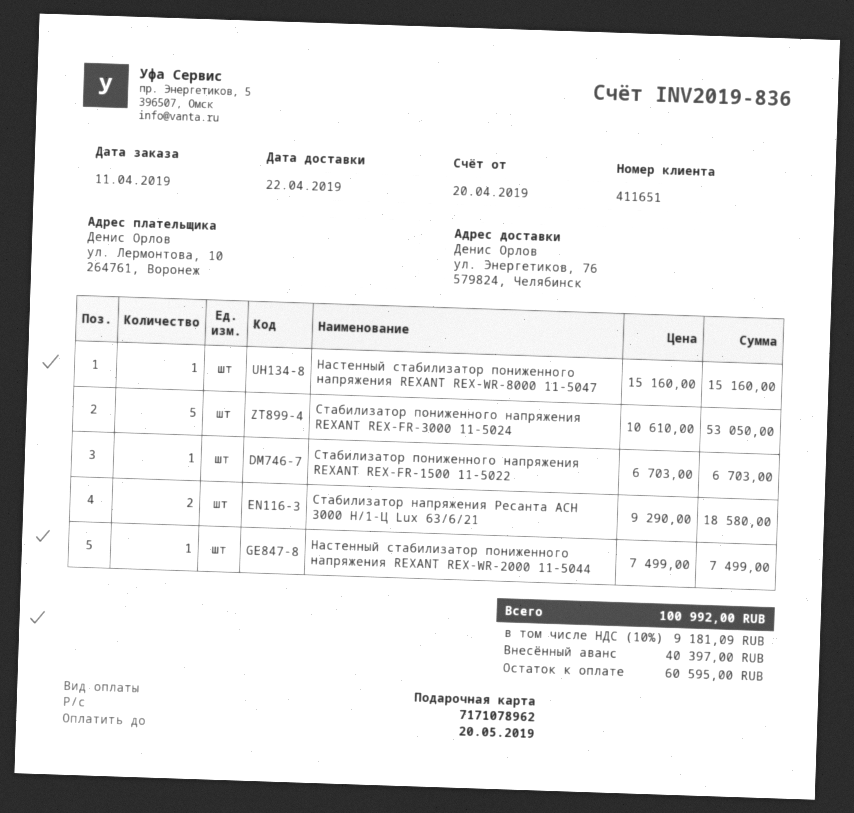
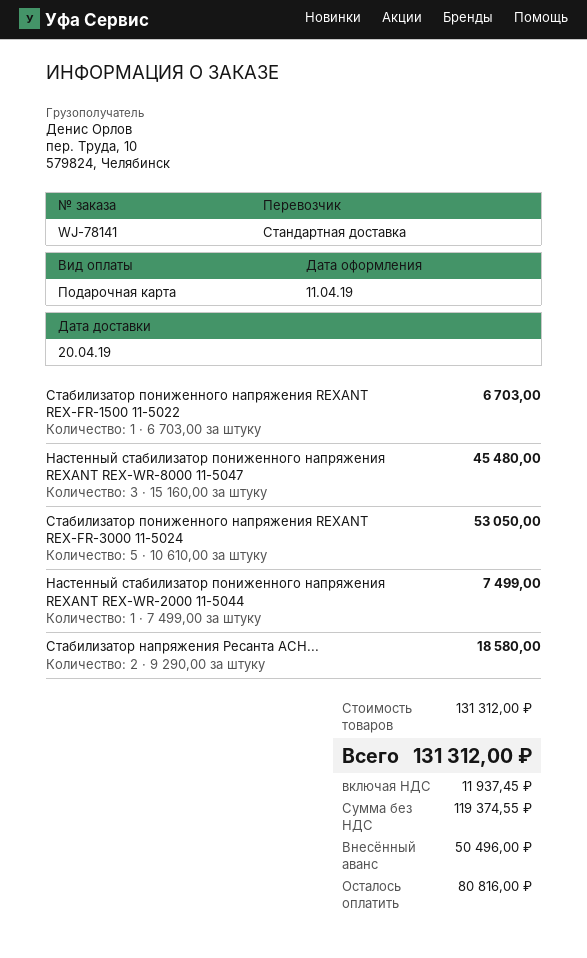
delivery date: 2019-04-22 -> 2019-04-20
ship to: ул. Энергетиков, 76, 579824, Челябинск -> пер. Труда, 10, 579824, Челябинск
Настенный стабилизатор пониженного напряжения REXANT REX-WR-8000 11-5047: 1 x 15160.00 = 15160.00 -> 3 x 15160.00 = 45480.00
tax: 9181.09 -> 11937.45
total: 100992.00 -> 131312.00
deposit: 40397.00 -> 50496.00
balance: 60595.00 -> 80816.00

